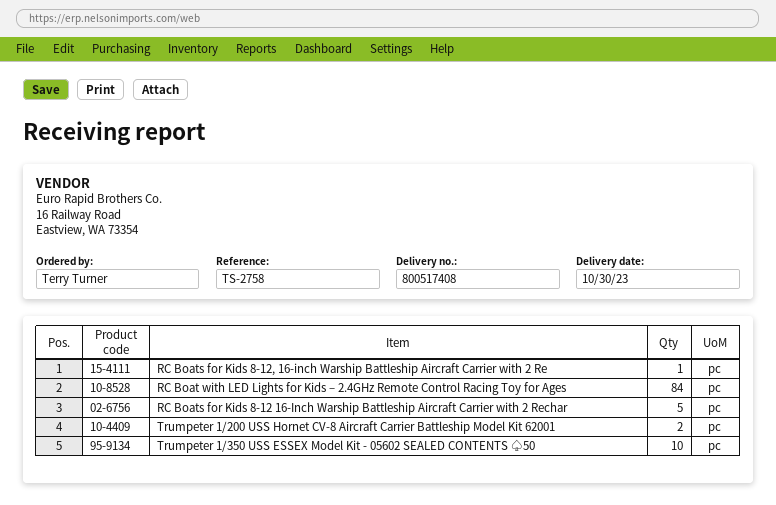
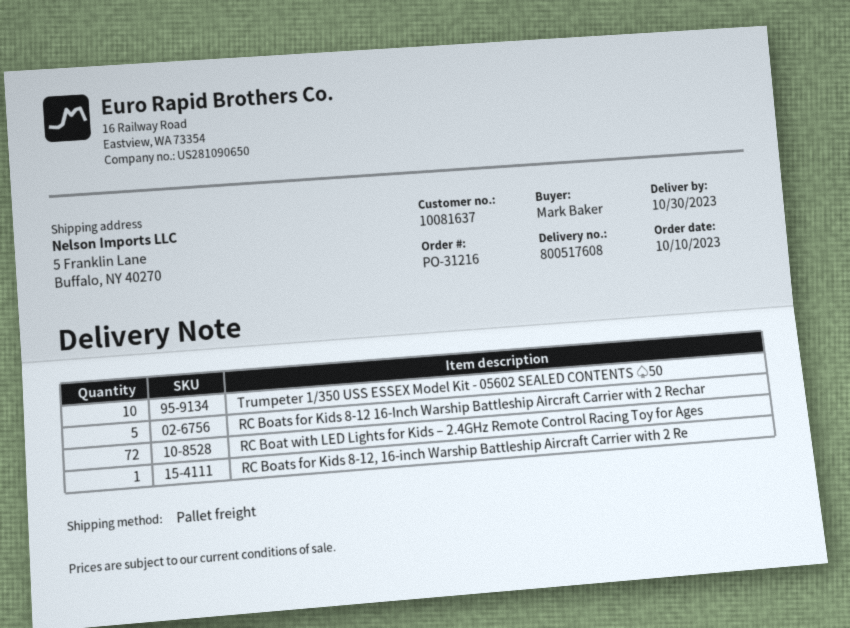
delivery note number: 800517408 -> 800517608
ordered by: Terry Turner -> Mark Baker
RC Boat with LED Lights for Kids – 2.4GHz Remote Control Racing Toy for Ages: 84 -> 72
Trumpeter 1/200 USS Hornet CV-8 Aircraft Carrier Battleship Model Kit 62001: 2 -> none

